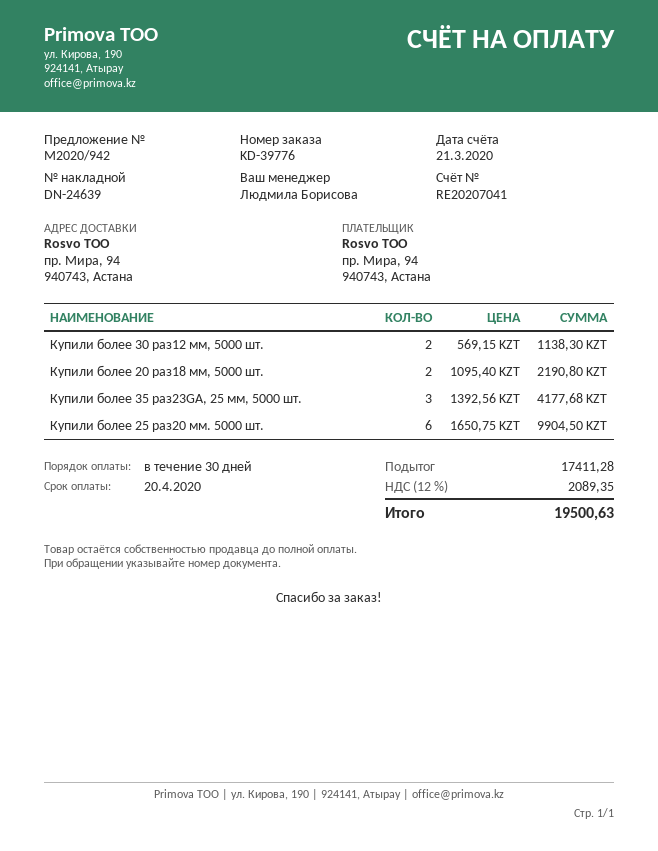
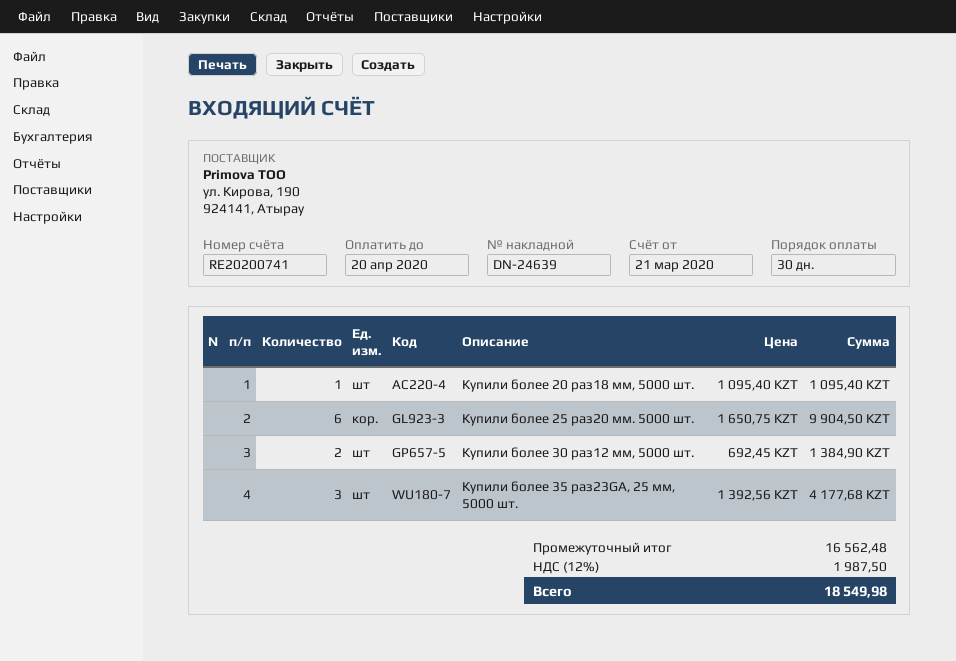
invoice number: RE20207041 -> RE20200741
Купили более 30 раз12 мм, 5000 шт.: 2 x 569.15 = 1138.30 -> 2 x 692.45 = 1384.90
Купили более 20 раз18 мм, 5000 шт.: 2 x 1095.40 = 2190.80 -> 1 x 1095.40 = 1095.40
subtotal: 17411.28 -> 16562.48
tax: 12% = 2089.35 -> 12% = 1987.50
total: 19500.63 -> 18549.98

